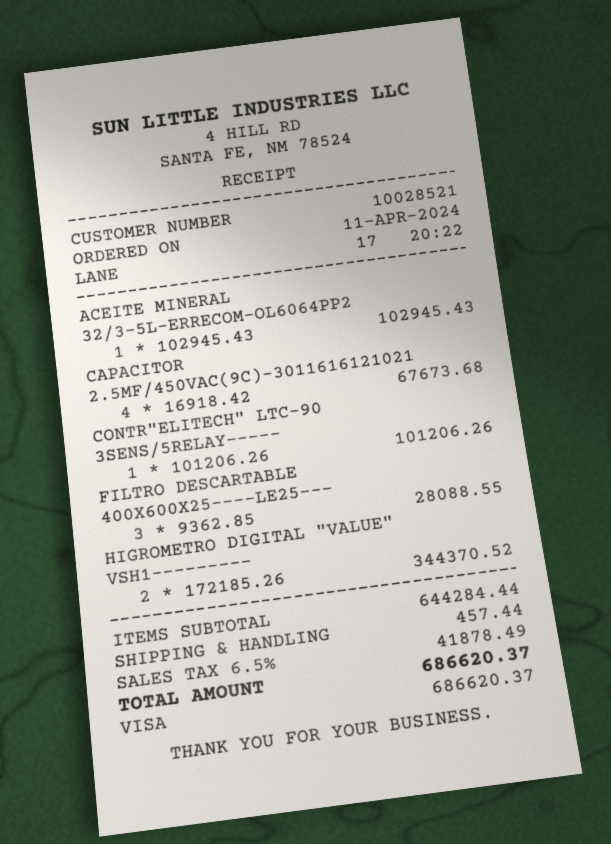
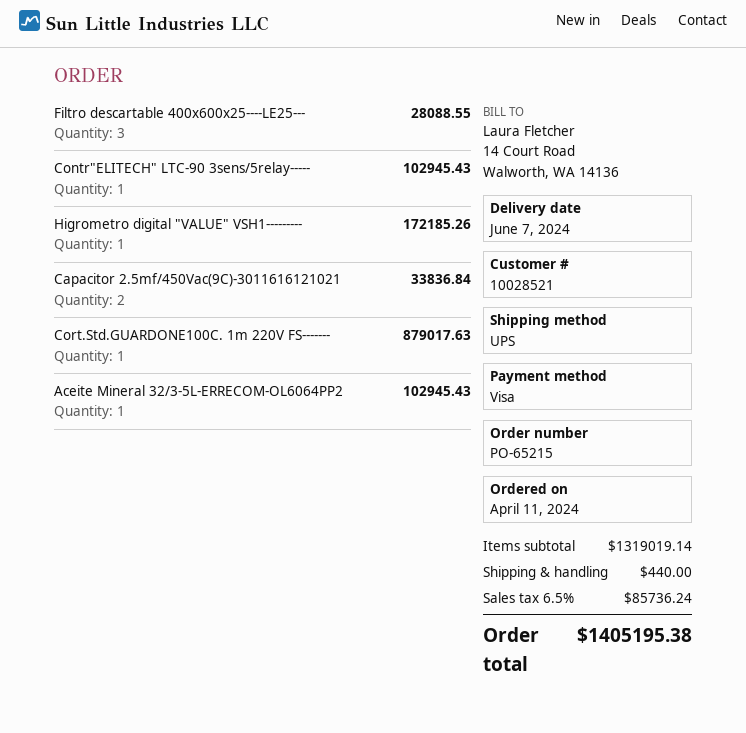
CAPACITOR 2.5MF/450VAC(9C)-3011616121021: 4 for 67673.68 -> 2 for 33836.84
CONTR"ELITECH" LTC-90 3SENS/5RELAY-----: 1 for 101206.26 -> 1 for 102945.43
HIGROMETRO DIGITAL "VALUE" VSH1---------: 2 for 344370.52 -> 1 for 172185.26
Cort.Std.GUARDONE100C. 1m 220V FS-------: none -> 1 for 879017.63
subtotal: 644284.44 -> 1319019.14
shipping: 457.44 -> 440.00
tax: 6.5% = 41878.49 -> 6.5% = 85736.24
total: 686620.37 -> 1405195.38

